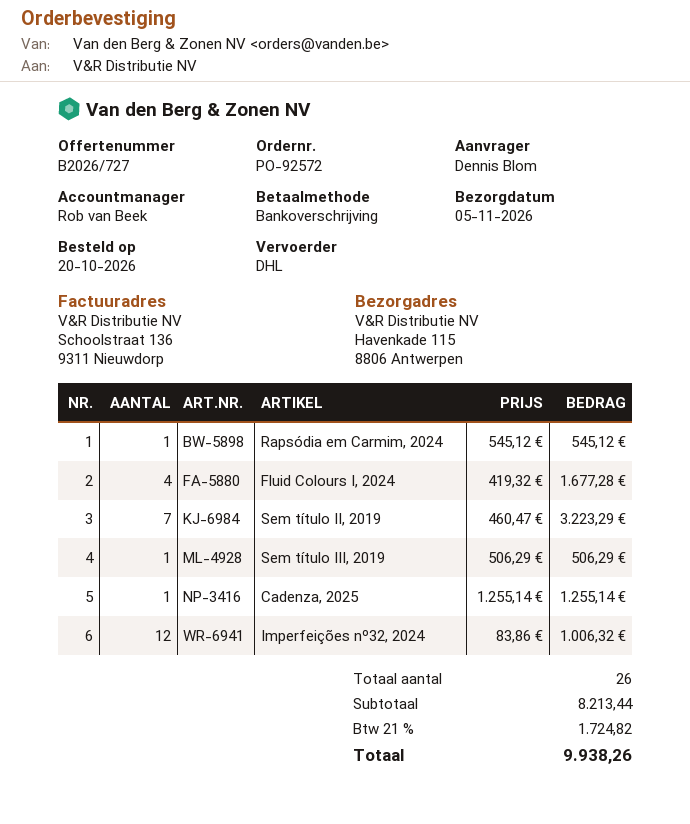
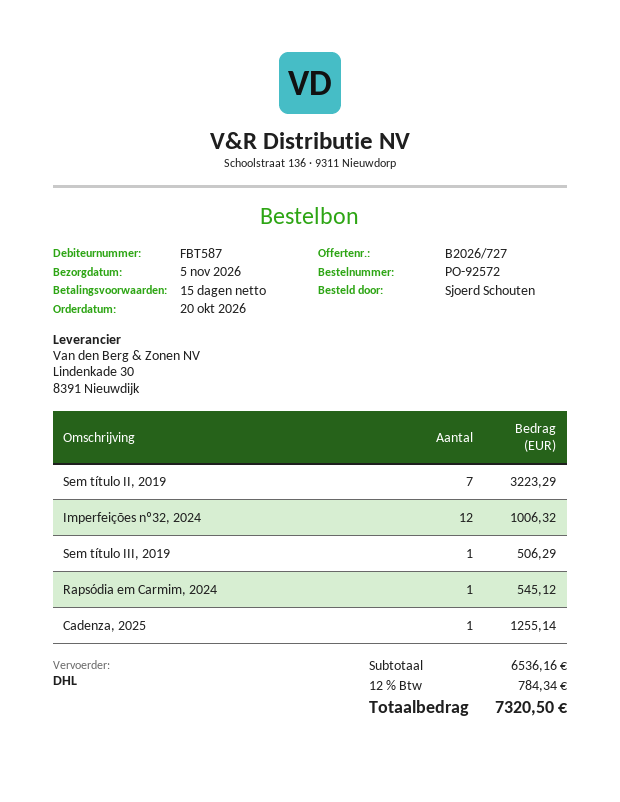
ordered by: Dennis Blom -> Sjoerd Schouten
Fluid Colours I, 2024: 4 for 1677.28 -> none
subtotal: 8213.44 -> 6536.16
tax: 21% = 1724.82 -> 12% = 784.34
total: 9938.26 -> 7320.50

